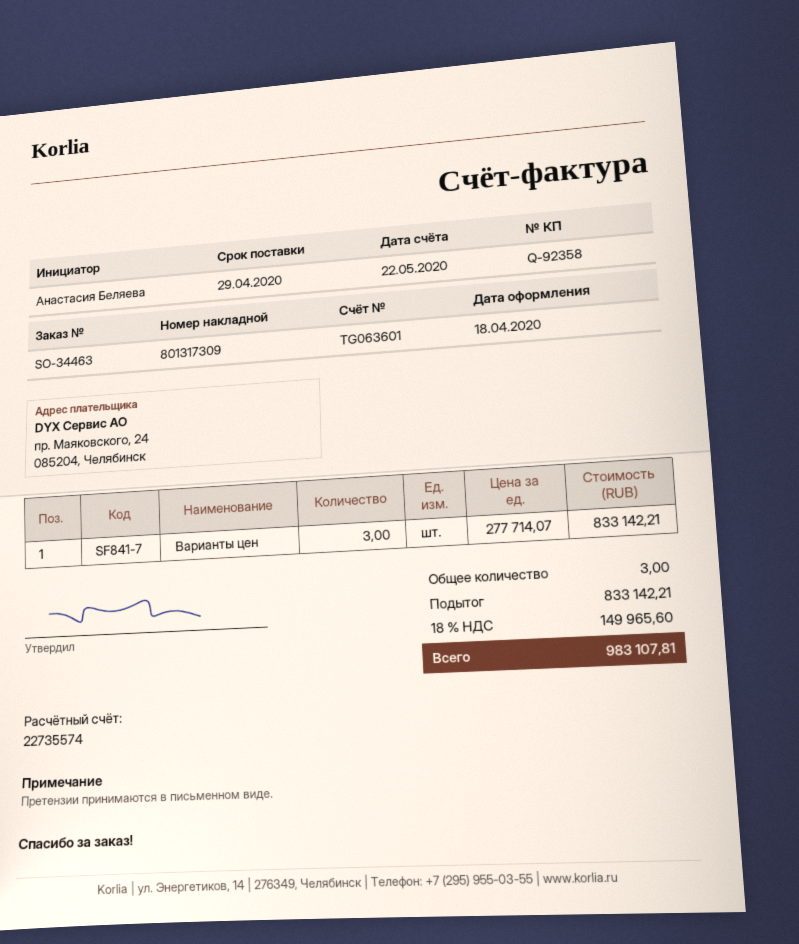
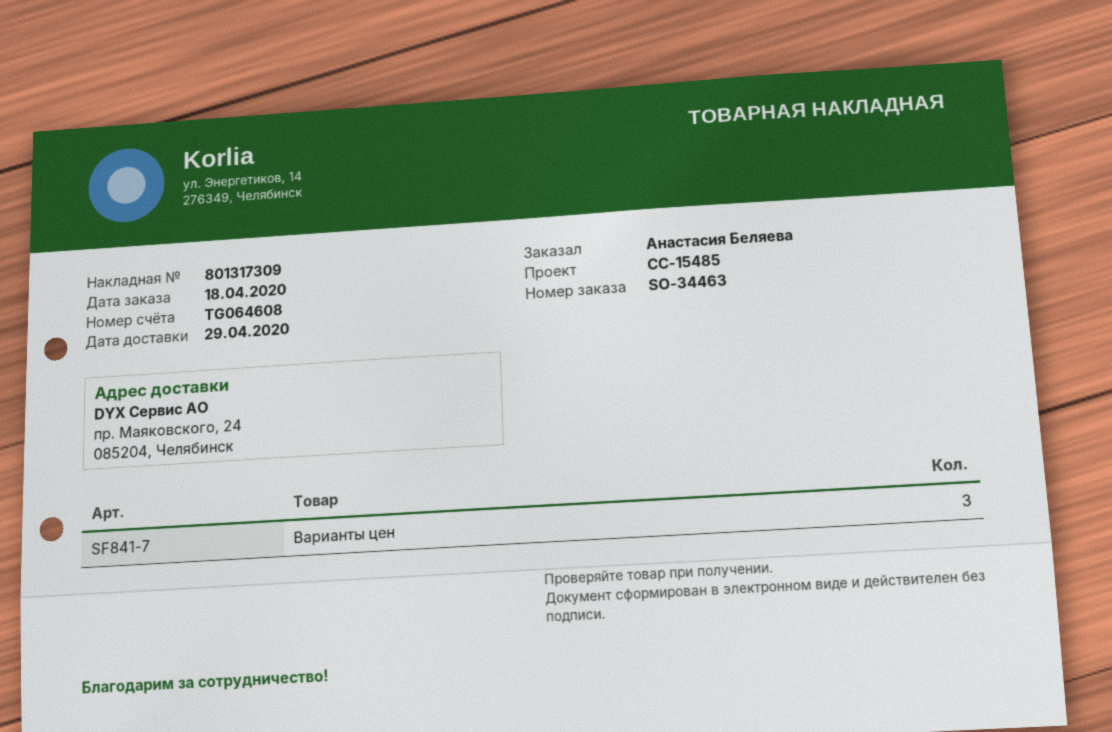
invoice number: TG063601 -> TG064608

